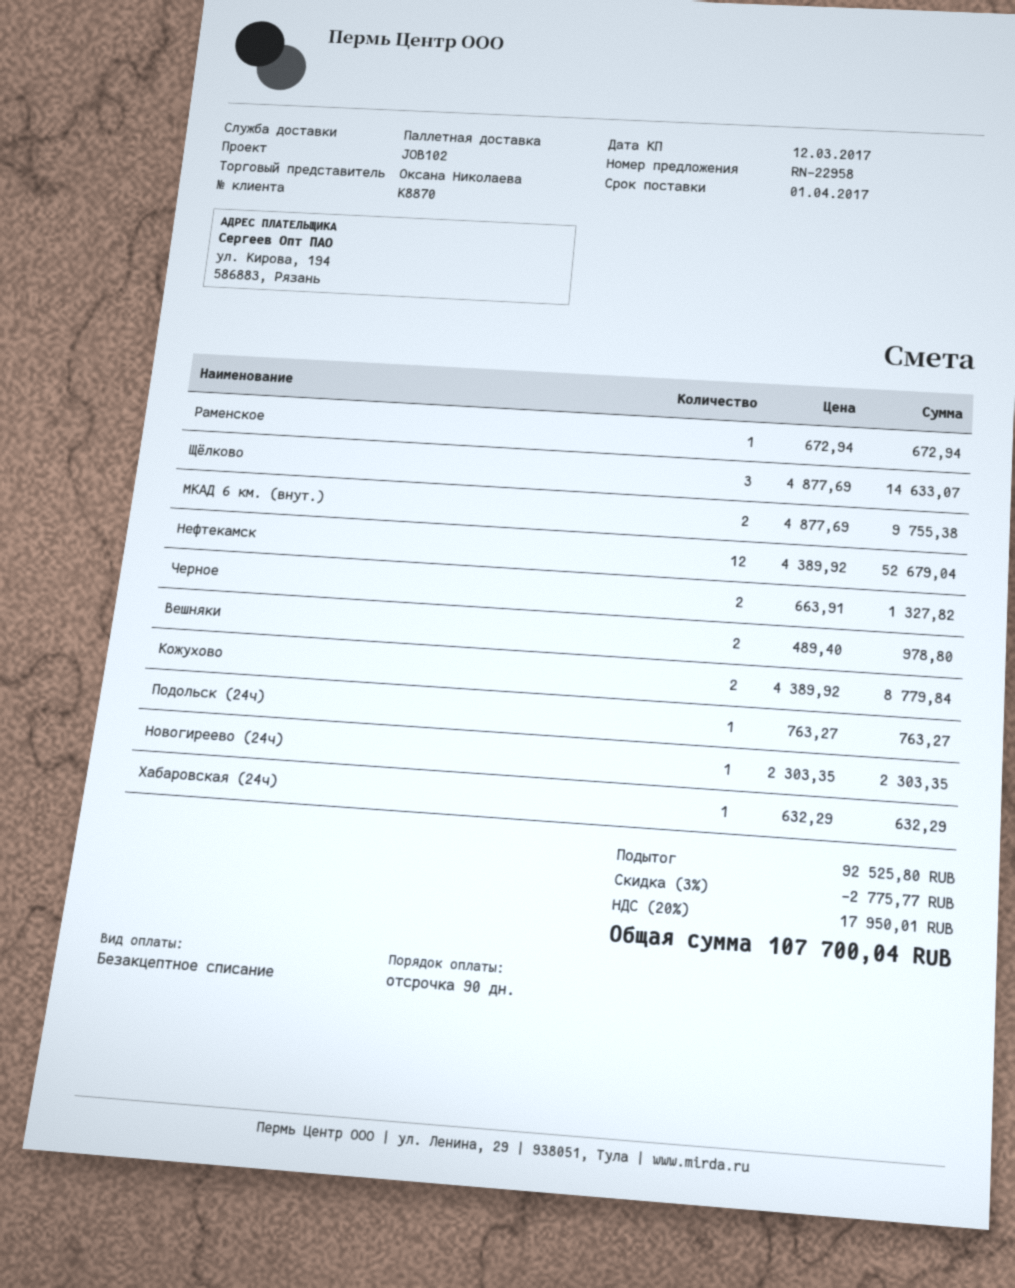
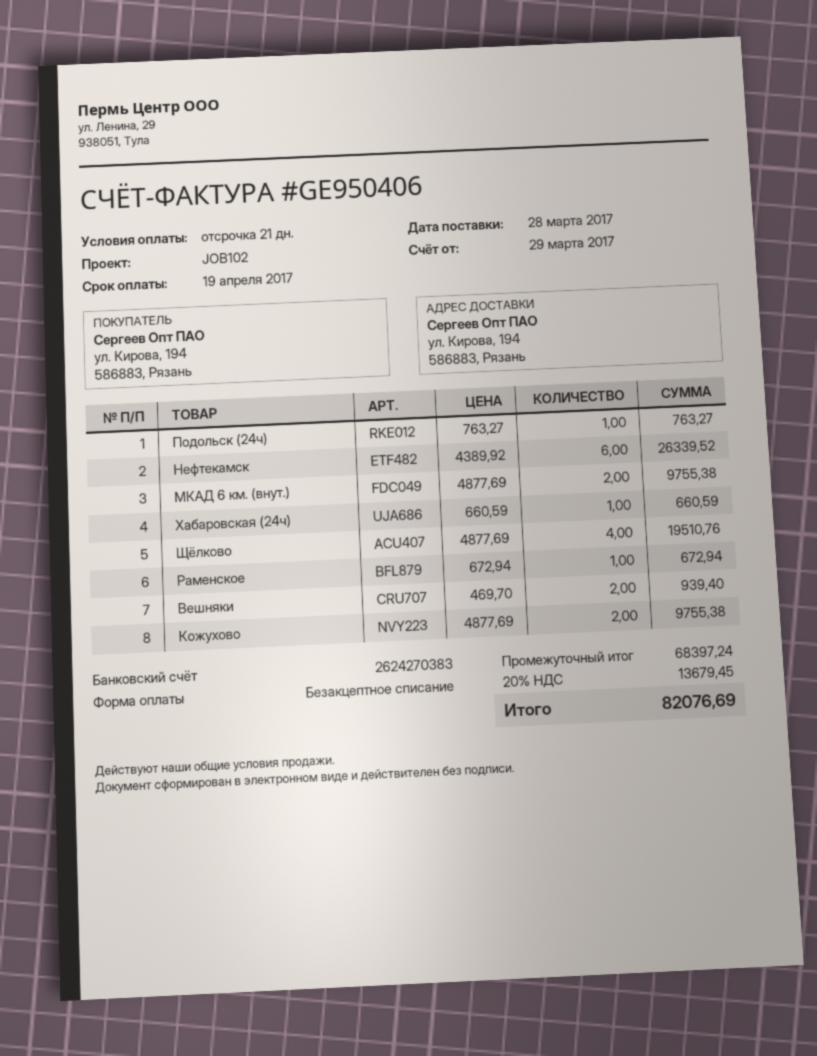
delivery date: 2017-04-01 -> 2017-03-28
payment terms: 90 days -> 21 days
Щёлково: 3 x 4877.69 = 14633.07 -> 4 x 4877.69 = 19510.76
Нефтекамск: 12 x 4389.92 = 52679.04 -> 6 x 4389.92 = 26339.52
Черное: 2 x 663.91 = 1327.82 -> none
Вешняки: 2 x 489.40 = 978.80 -> 2 x 469.70 = 939.40
Кожухово: 2 x 4389.92 = 8779.84 -> 2 x 4877.69 = 9755.38
Новогиреево (24ч): 1 x 2303.35 = 2303.35 -> none
Хабаровская (24ч): 1 x 632.29 = 632.29 -> 1 x 660.59 = 660.59
subtotal: 92525.80 -> 68397.24
discount: 3% = 2775.77 -> none
tax: 20% = 17950.01 -> 20% = 13679.45
total: 107700.04 -> 82076.69

